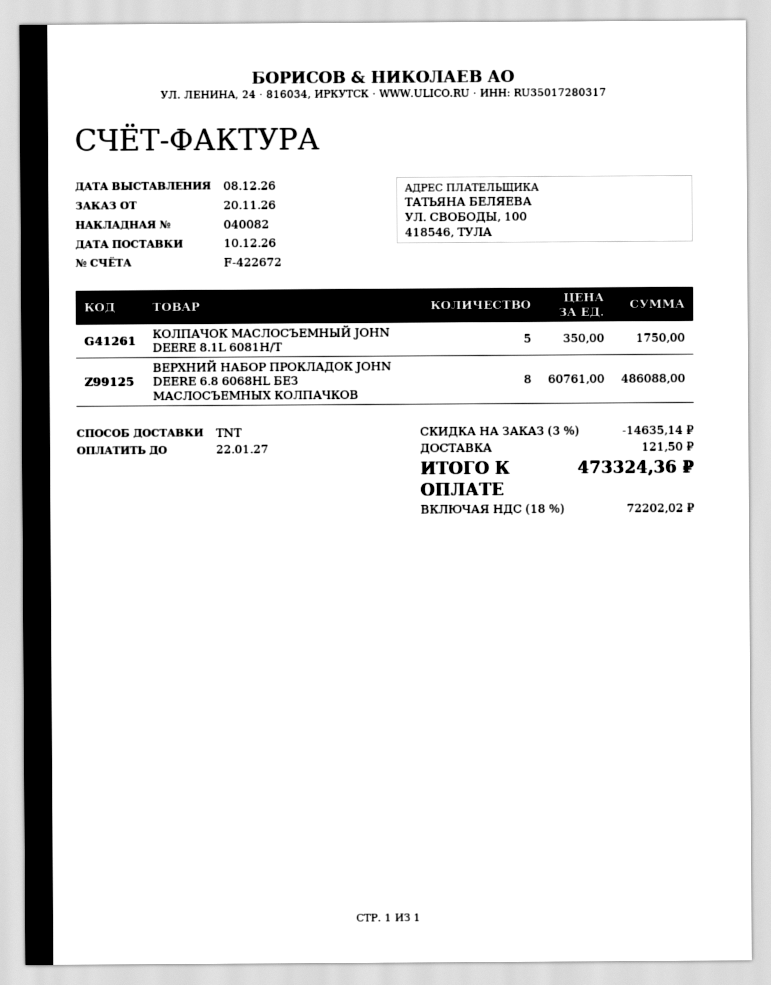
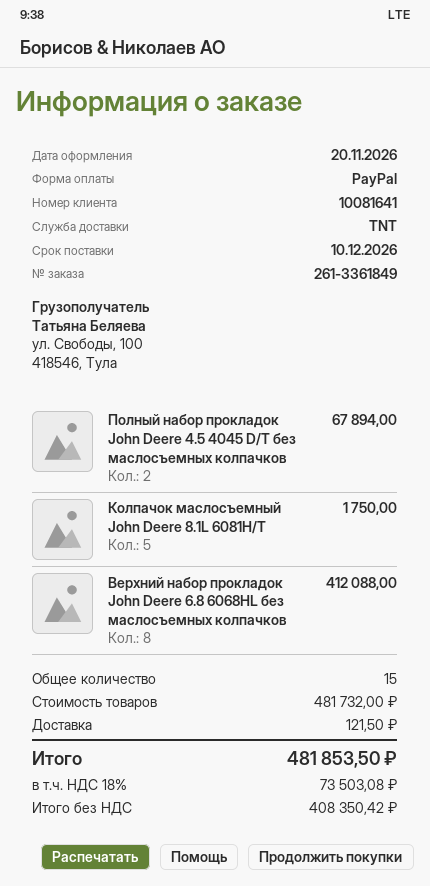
ВЕРХНИЙ НАБОР ПРОКЛАДОК JOHN DEERE 6.8 6068HL БЕЗ МАСЛОСЪЕМНЫХ КОЛПАЧКОВ: 8 for 486088.00 -> 8 for 412088.00
Полный набор прокладок John Deere 4.5 4045 D/T без маслосъемных колпачков: none -> 2 for 67894.00
discount: 3% = 14635.14 -> none
tax: 18% = 72202.02 -> 18% = 73503.08
total: 473324.36 -> 481853.50

